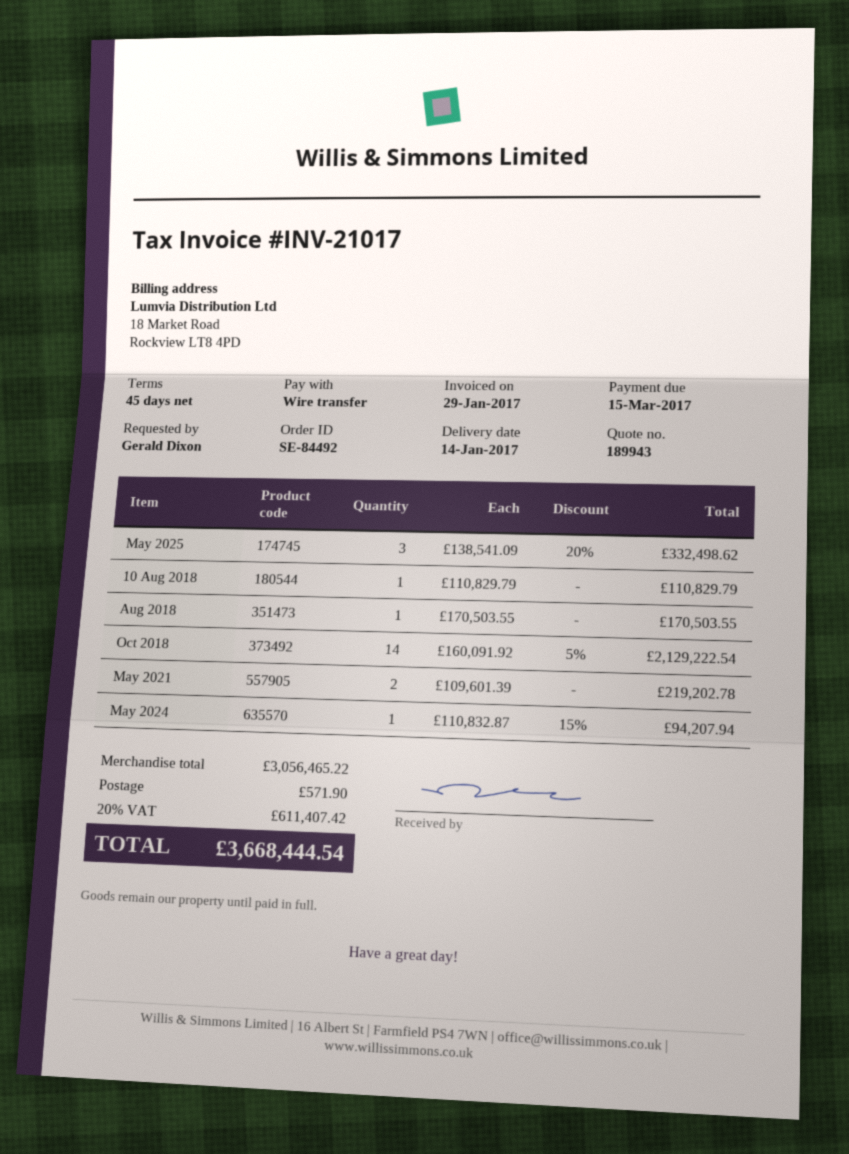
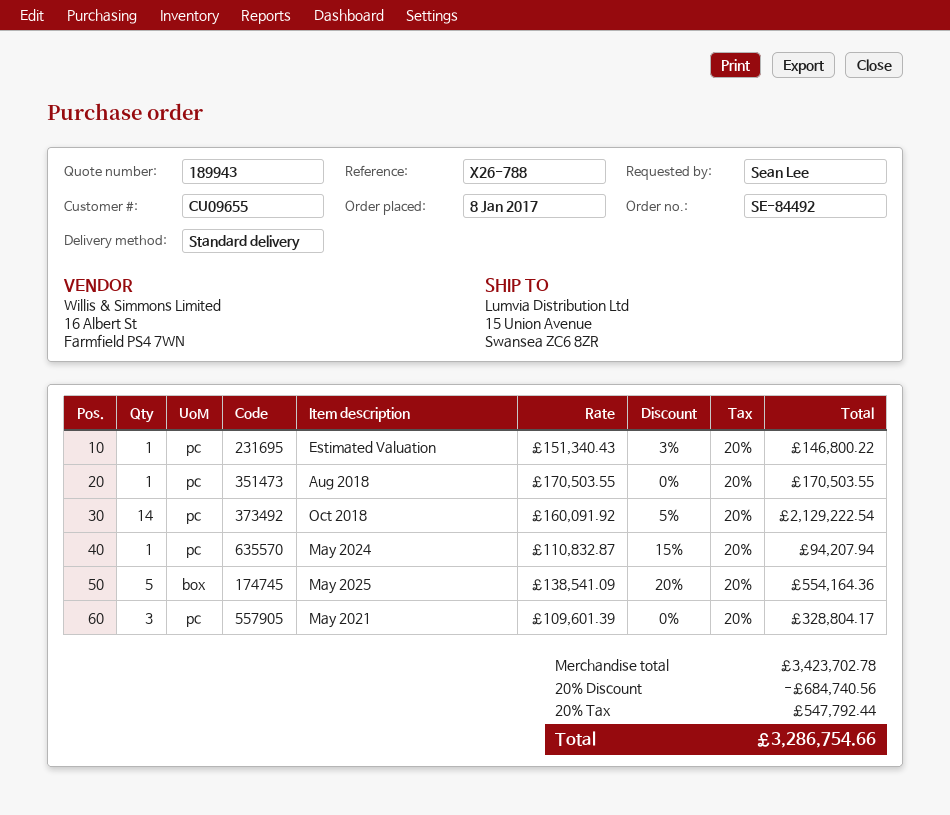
ordered by: Gerald Dixon -> Sean Lee
May 2025: 3 x 138541.09 - 20% = 332498.62 -> 5 x 138541.09 - 20% = 554164.36
10 Aug 2018: 1 x 110829.79 = 110829.79 -> none
May 2021: 2 x 109601.39 = 219202.78 -> 3 x 109601.39 = 328804.17
Estimated Valuation: none -> 1 x 151340.43 - 3% = 146800.22
subtotal: 3056465.22 -> 3423702.78
discount: none -> 20% = 684740.56
shipping: 571.90 -> none
tax: 20% = 611407.42 -> 20% = 547792.44
total: 3668444.54 -> 3286754.66

